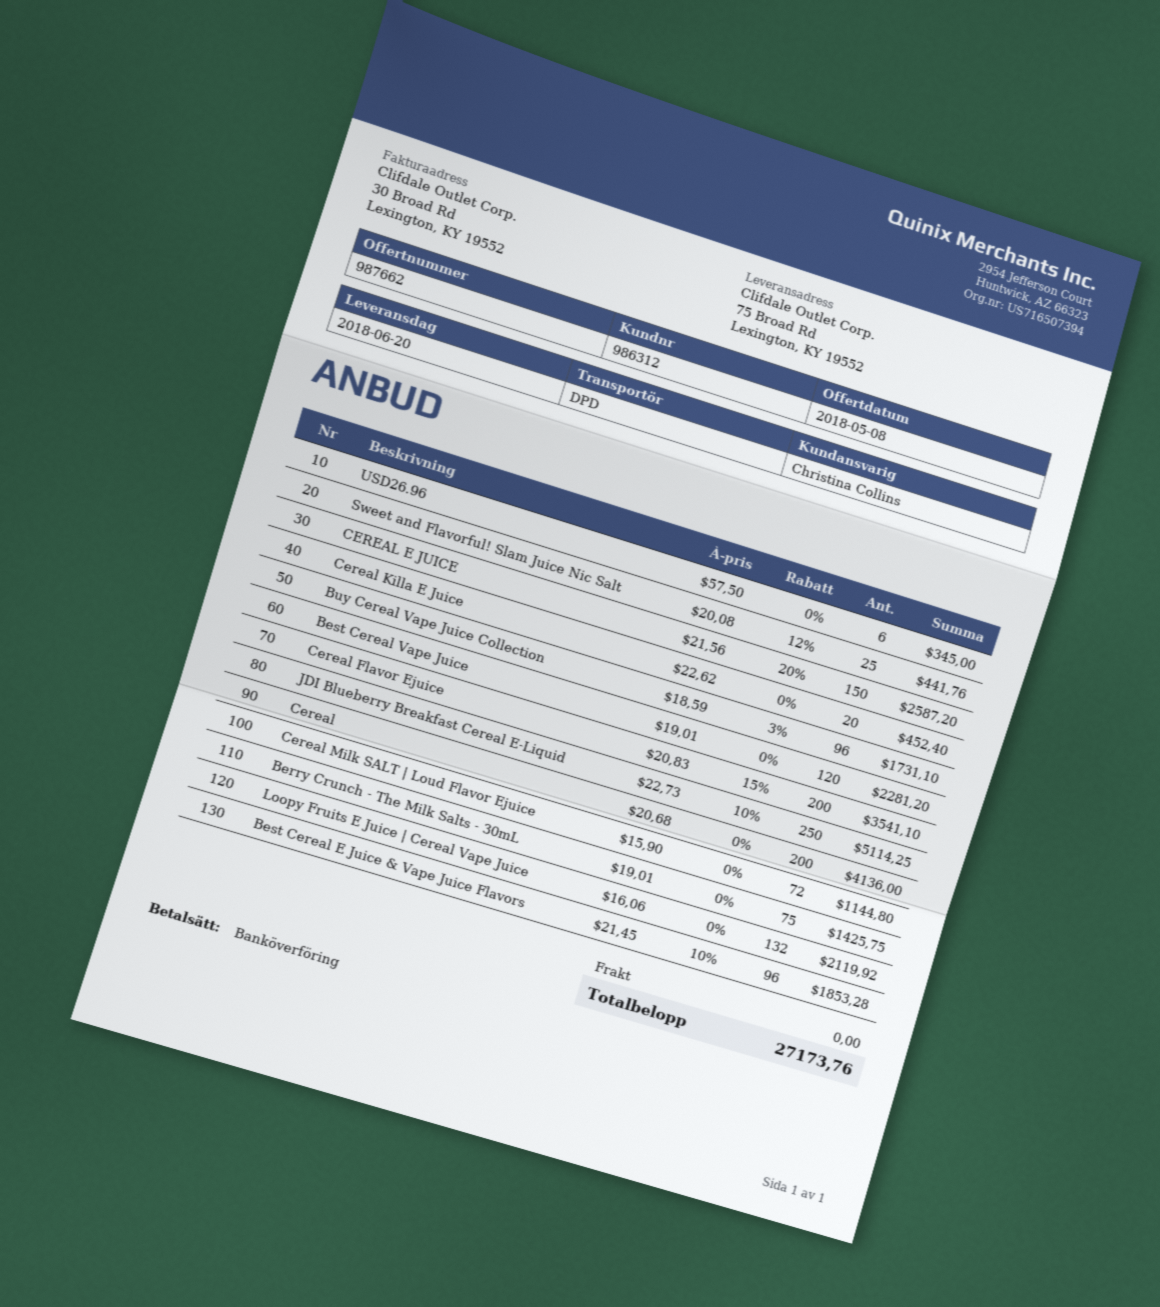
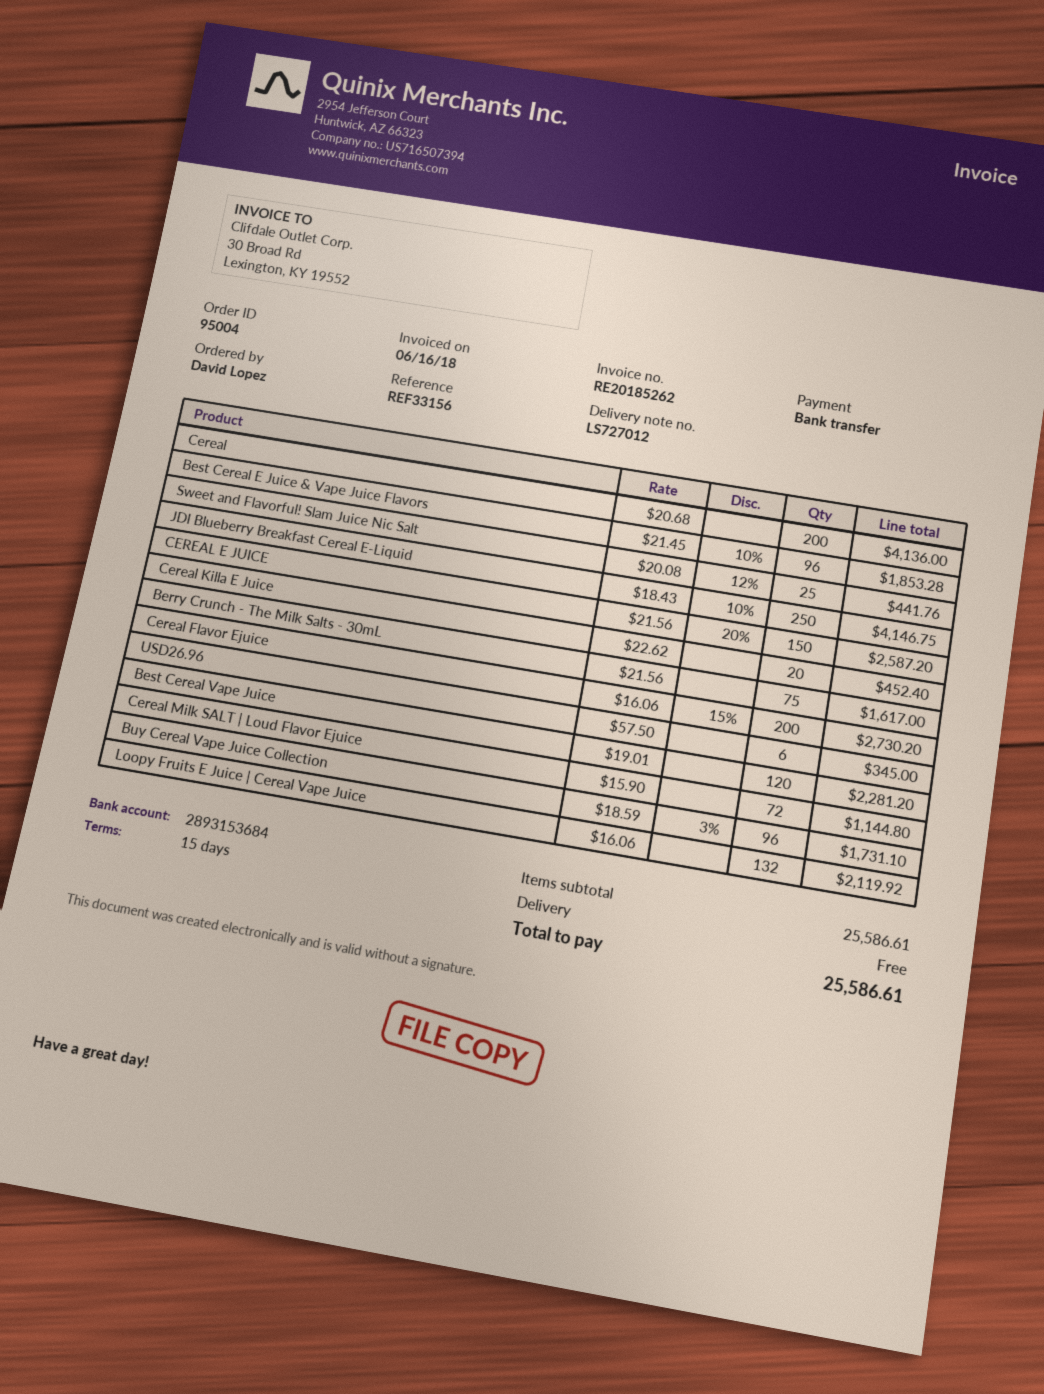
Cereal Flavor Ejuice: 200 x 20.83 - 15% = 3541.10 -> 200 x 16.06 - 15% = 2730.20
JDI Blueberry Breakfast Cereal E-Liquid: 250 x 22.73 - 10% = 5114.25 -> 250 x 18.43 - 10% = 4146.75
Berry Crunch - The Milk Salts - 30mL: 75 x 19.01 = 1425.75 -> 75 x 21.56 = 1617.00
total: 27173.76 -> 25586.61

